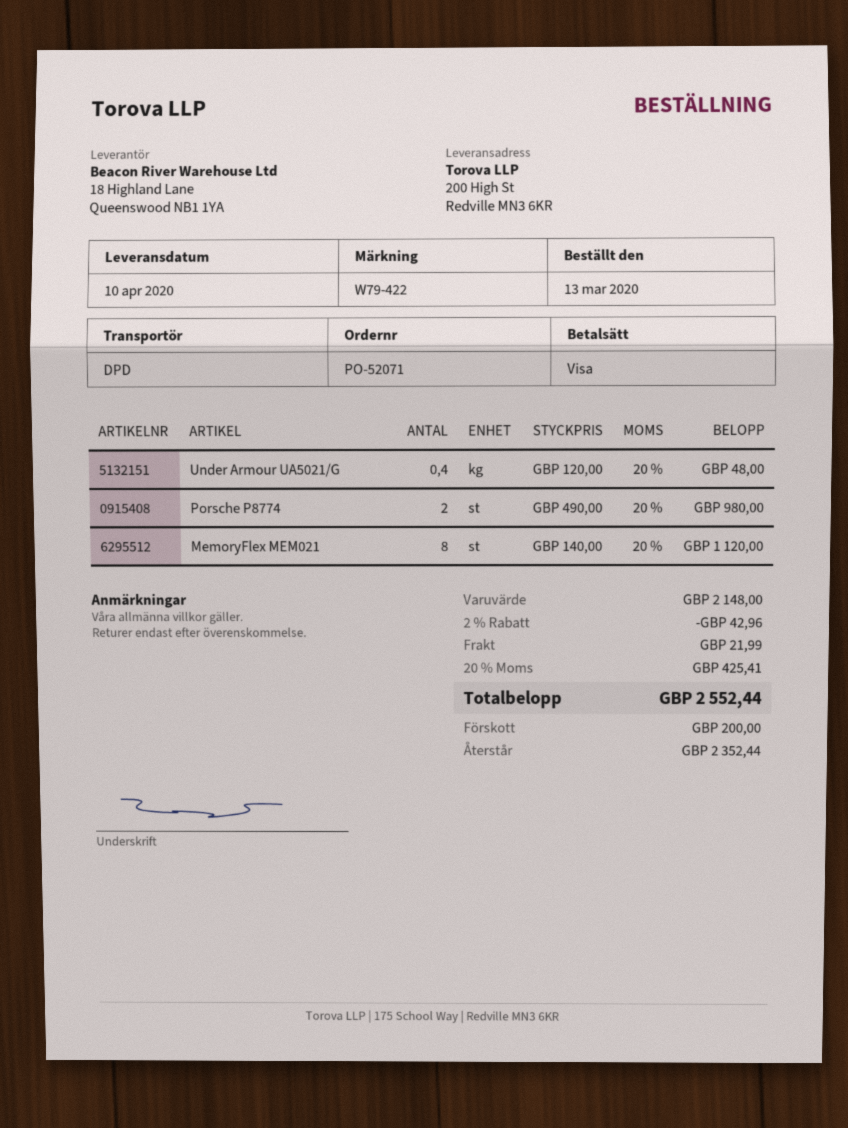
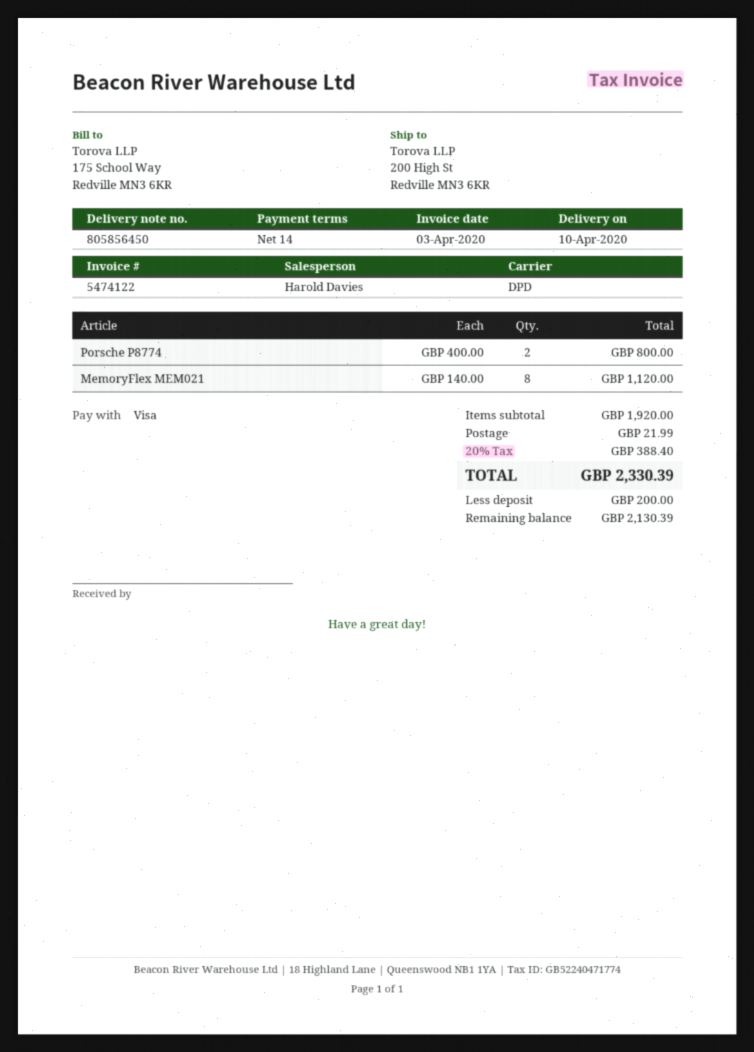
Under Armour UA5021/G: 0.4 x 120.00 = 48.00 -> none
Porsche P8774: 2 x 490.00 = 980.00 -> 2 x 400.00 = 800.00
subtotal: 2148.00 -> 1920.00
discount: 2% = 42.96 -> none
tax: 20% = 425.41 -> 20% = 388.40
total: 2552.44 -> 2330.39
balance: 2352.44 -> 2130.39

